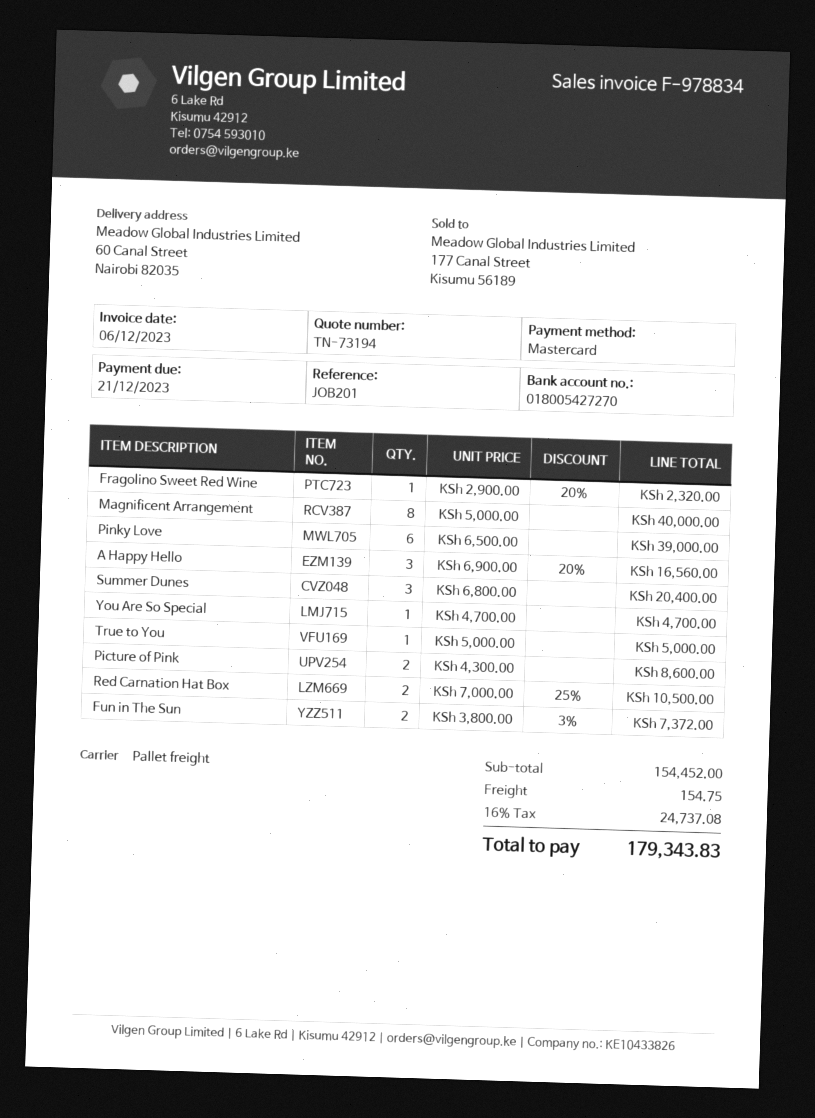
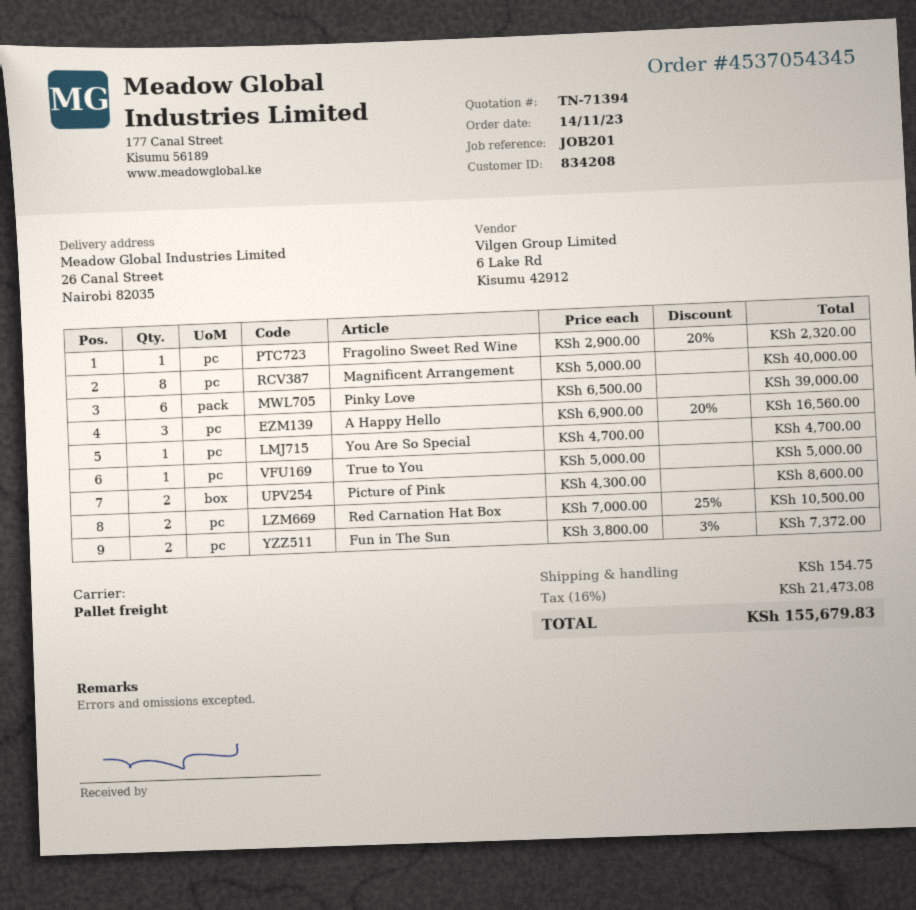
quote number: TN-73194 -> TN-71394
ship to: 60 Canal Street, Nairobi 82035 -> 26 Canal Street, Nairobi 82035
Summer Dunes: 3 x 6800.00 = 20400.00 -> none
tax: 16% = 24737.08 -> 16% = 21473.08
total: 179343.83 -> 155679.83

